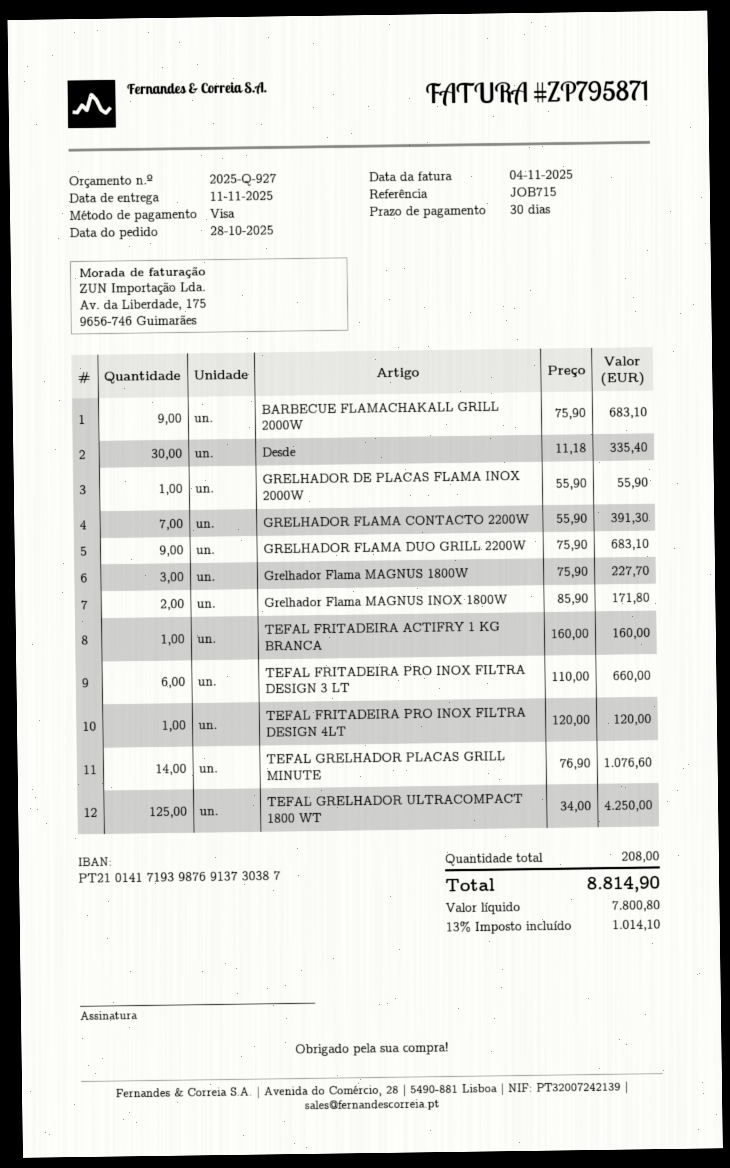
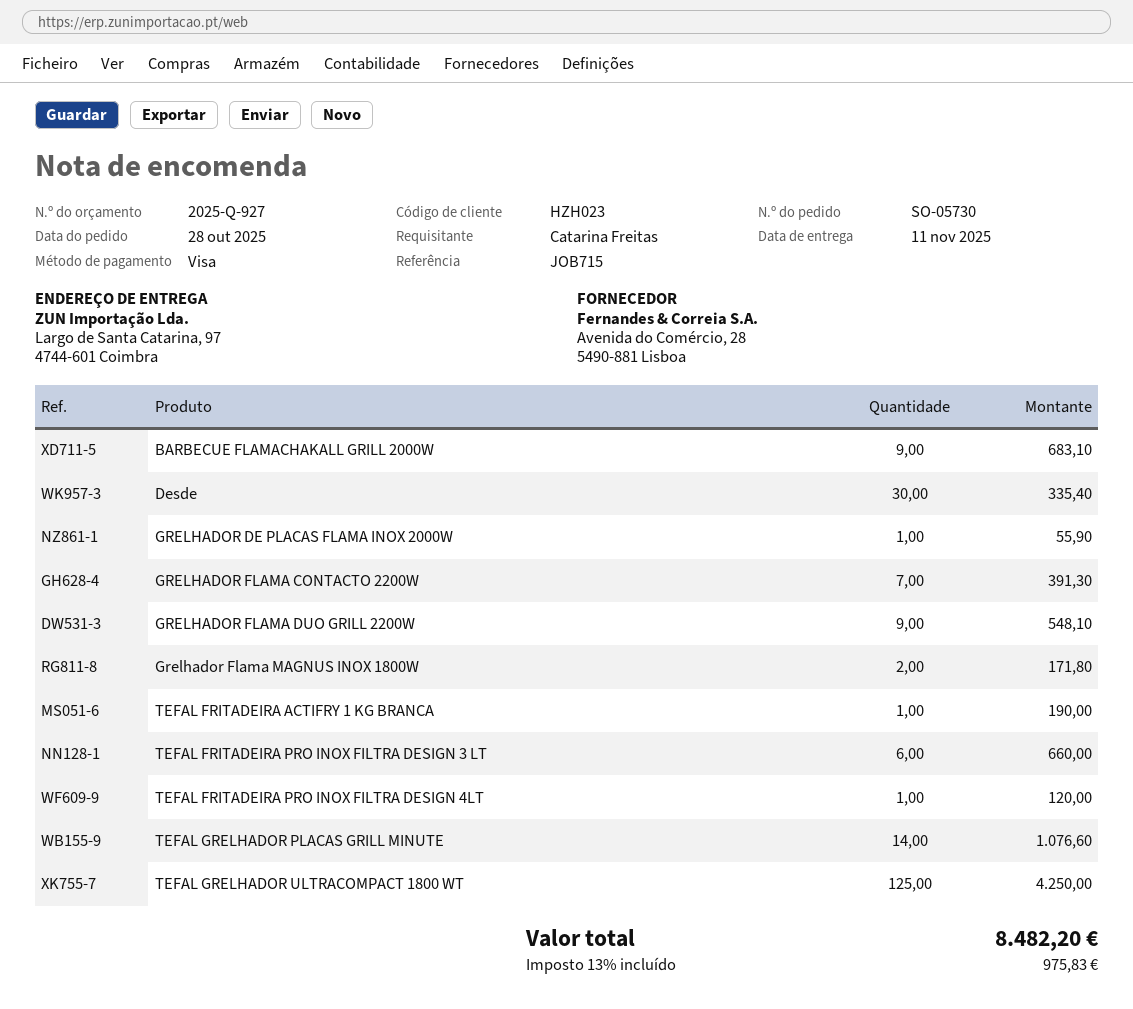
GRELHADOR FLAMA DUO GRILL 2200W: 9 for 683.10 -> 9 for 548.10
Grelhador Flama MAGNUS 1800W: 3 for 227.70 -> none
TEFAL FRITADEIRA ACTIFRY 1 KG BRANCA: 1 for 160.00 -> 1 for 190.00
tax: 13% = 1014.10 -> 13% = 975.83
total: 8814.90 -> 8482.20

